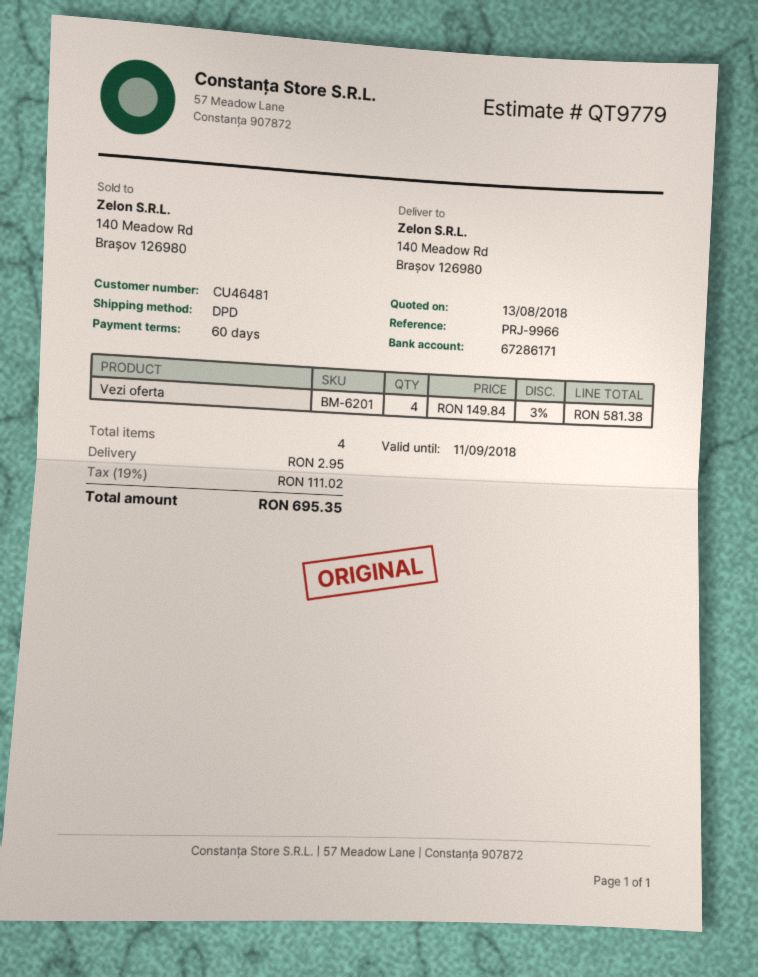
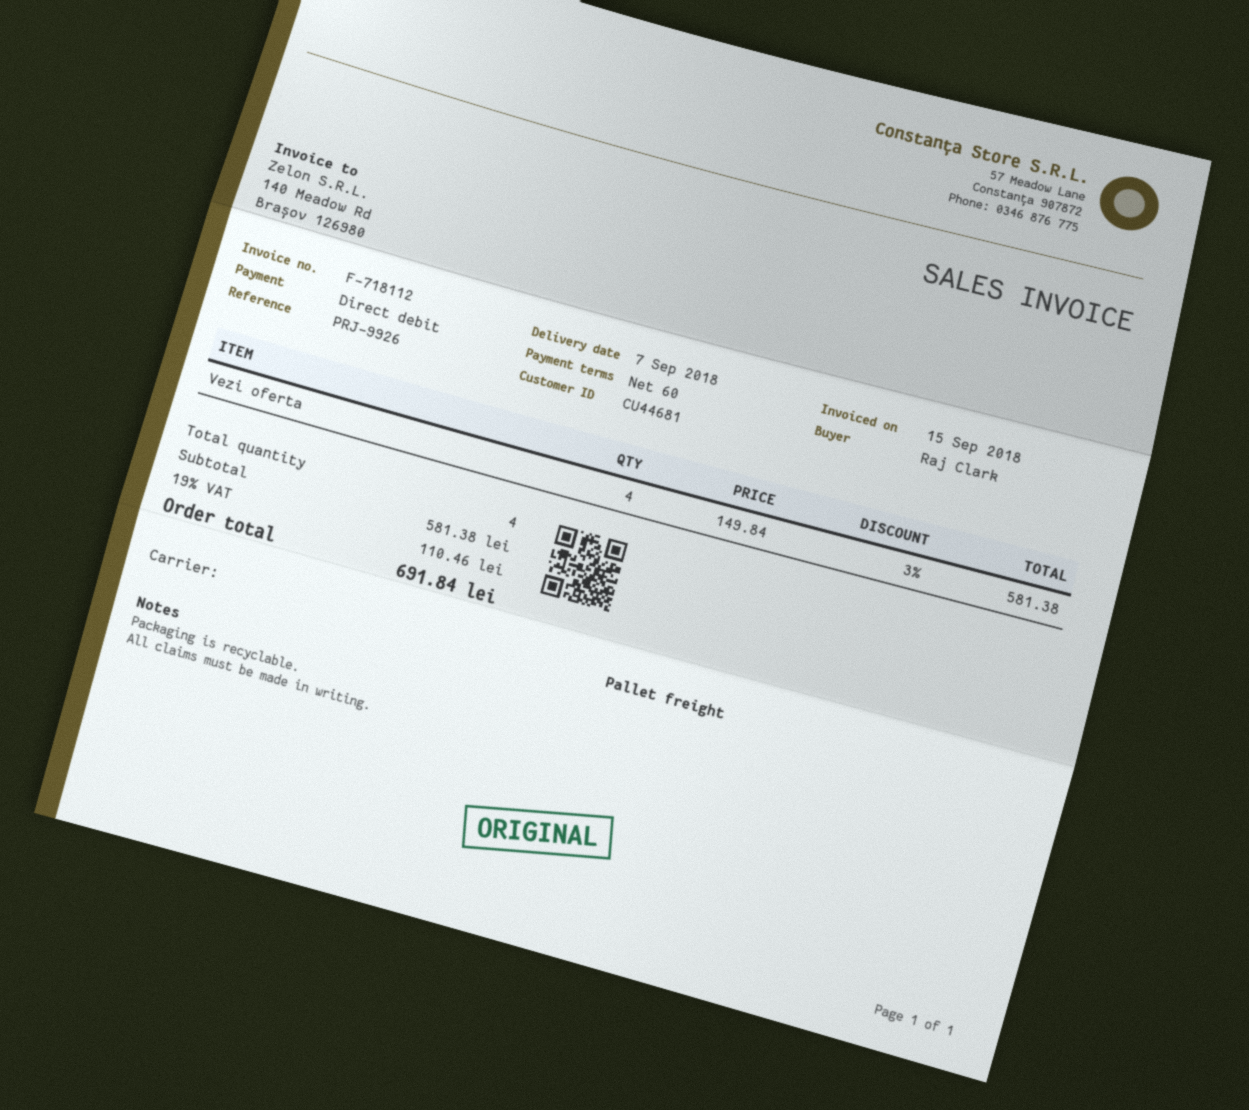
customer number: CU46481 -> CU44681
reference: PRJ-9966 -> PRJ-9926
shipping method: DPD -> pallet freight
shipping: 2.95 -> none
tax: 19% = 111.02 -> 19% = 110.46
total: 695.35 -> 691.84

